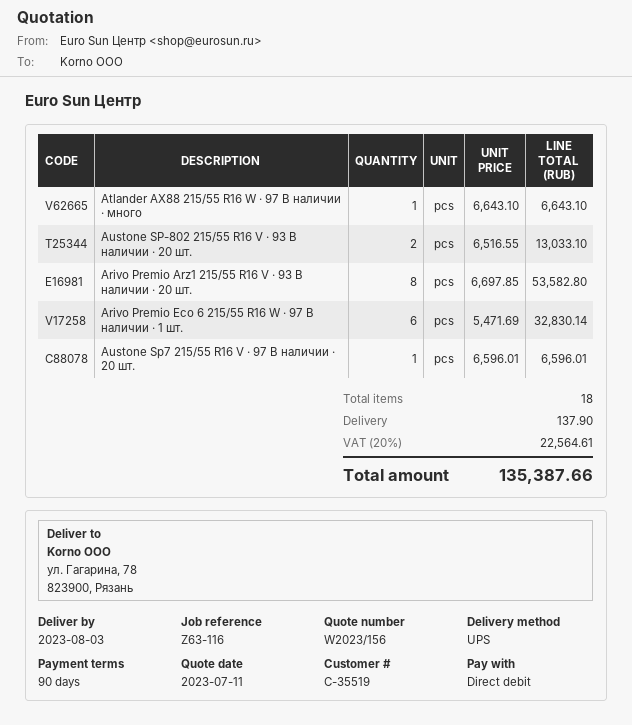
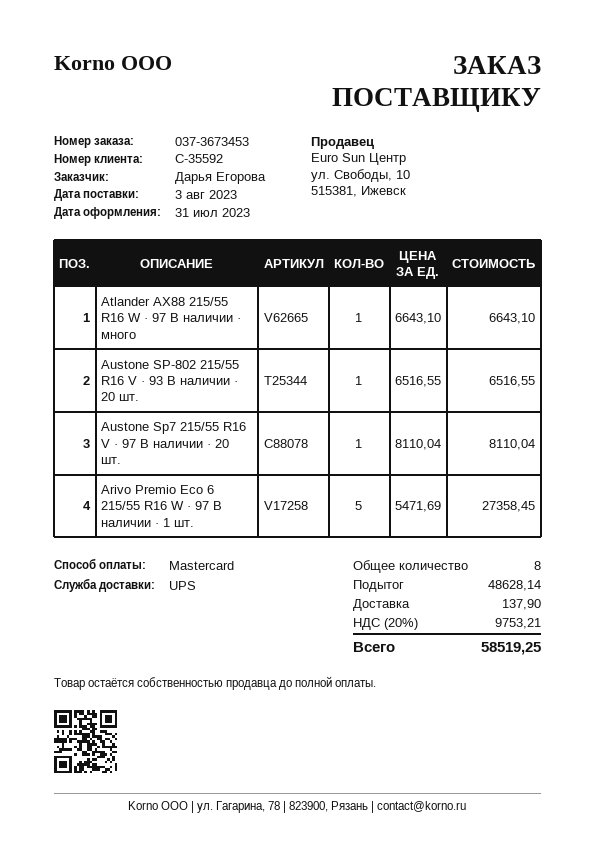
customer number: C-35519 -> C-35592
payment method: direct debit -> Mastercard
Austone SP-802 215/55 R16 V · 93 В наличии · 20 шт.: 2 x 6516.55 = 13033.10 -> 1 x 6516.55 = 6516.55
Arivo Premio Arz1 215/55 R16 V · 93 В наличии · 20 шт.: 8 x 6697.85 = 53582.80 -> none
Arivo Premio Eco 6 215/55 R16 W · 97 В наличии · 1 шт.: 6 x 5471.69 = 32830.14 -> 5 x 5471.69 = 27358.45
Austone Sp7 215/55 R16 V · 97 В наличии · 20 шт.: 1 x 6596.01 = 6596.01 -> 1 x 8110.04 = 8110.04
total quantity: 18 -> 8
tax: 20% = 22564.61 -> 20% = 9753.21
total: 135387.66 -> 58519.25

